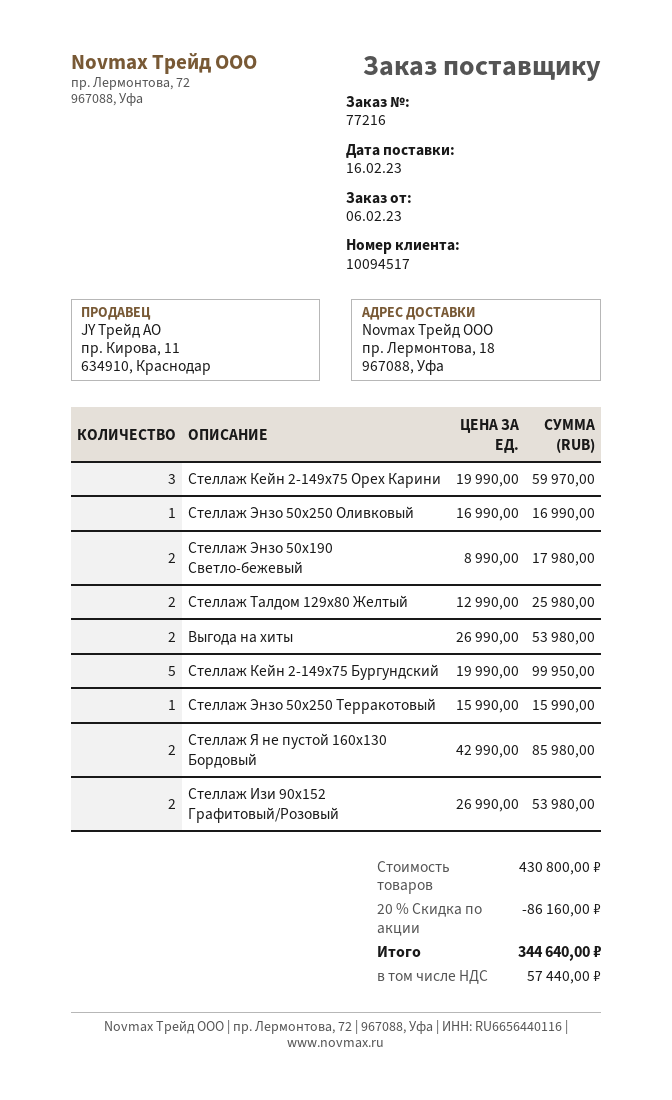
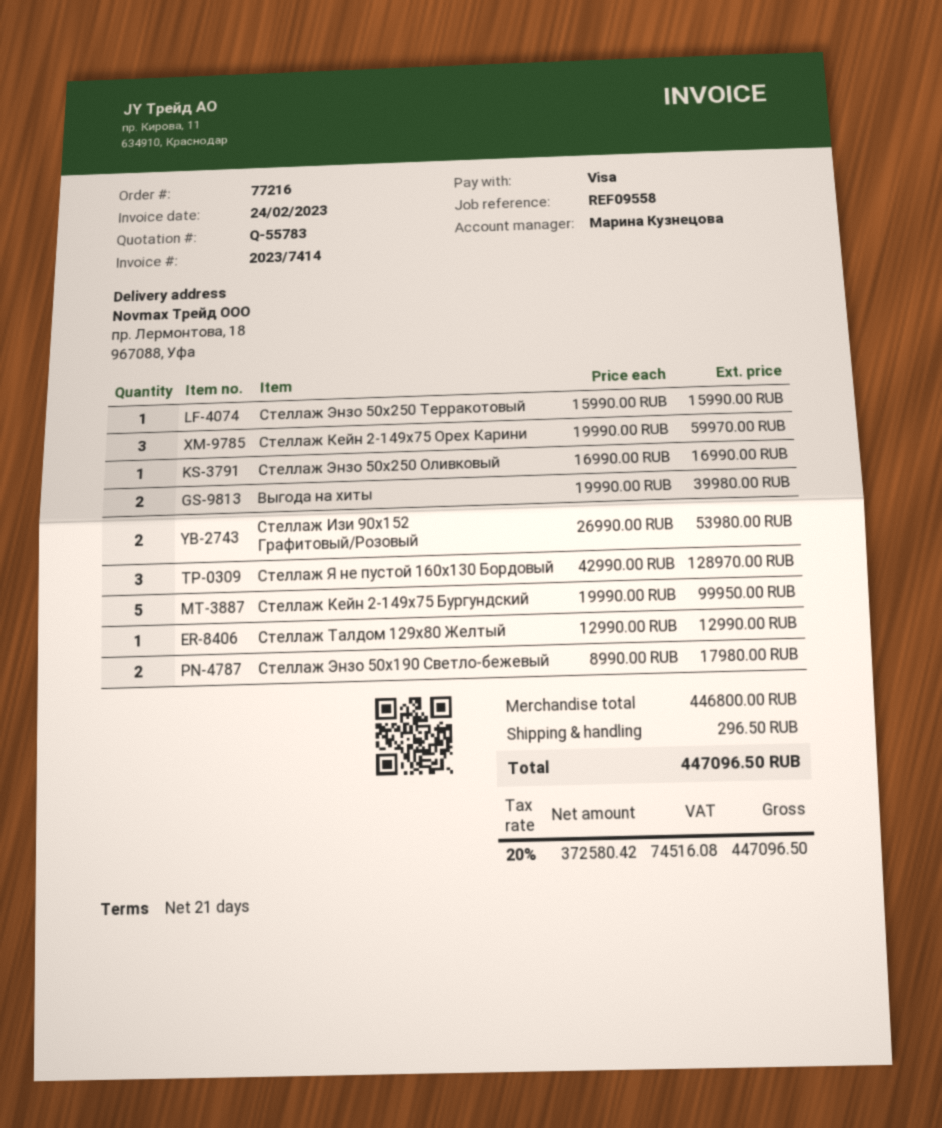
Стеллаж Талдом 129x80 Желтый: 2 x 12990.00 = 25980.00 -> 1 x 12990.00 = 12990.00
Выгода на хиты: 2 x 26990.00 = 53980.00 -> 2 x 19990.00 = 39980.00
Стеллаж Я не пустой 160x130 Бордовый: 2 x 42990.00 = 85980.00 -> 3 x 42990.00 = 128970.00
subtotal: 430800.00 -> 446800.00
discount: 20% = 86160.00 -> none
shipping: none -> 296.50
tax: 57440.00 -> 74516.08
total: 344640.00 -> 447096.50

